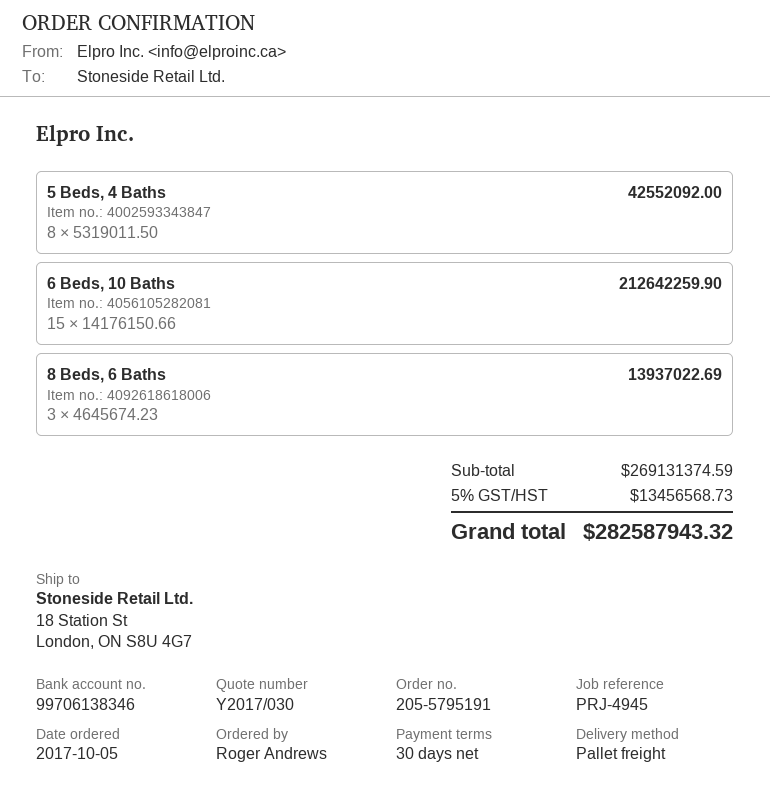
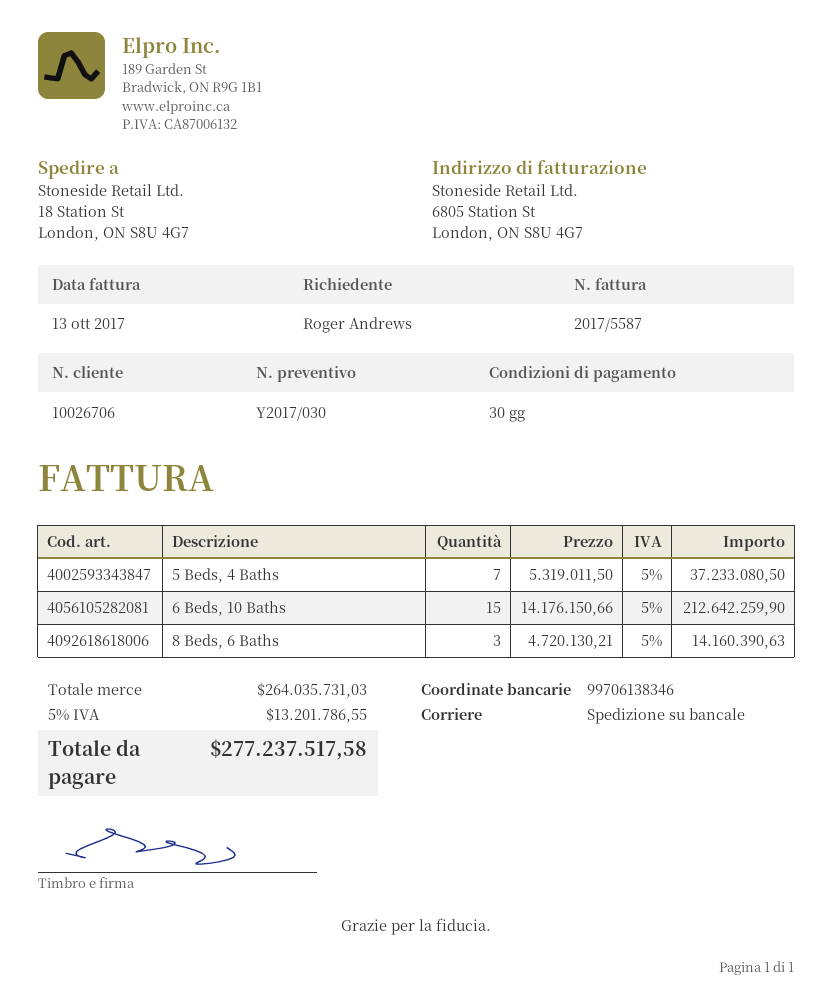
5 Beds, 4 Baths: 8 x 5319011.50 = 42552092.00 -> 7 x 5319011.50 = 37233080.50
8 Beds, 6 Baths: 3 x 4645674.23 = 13937022.69 -> 3 x 4720130.21 = 14160390.63
subtotal: 269131374.59 -> 264035731.03
tax: 5% = 13456568.73 -> 5% = 13201786.55
total: 282587943.32 -> 277237517.58

